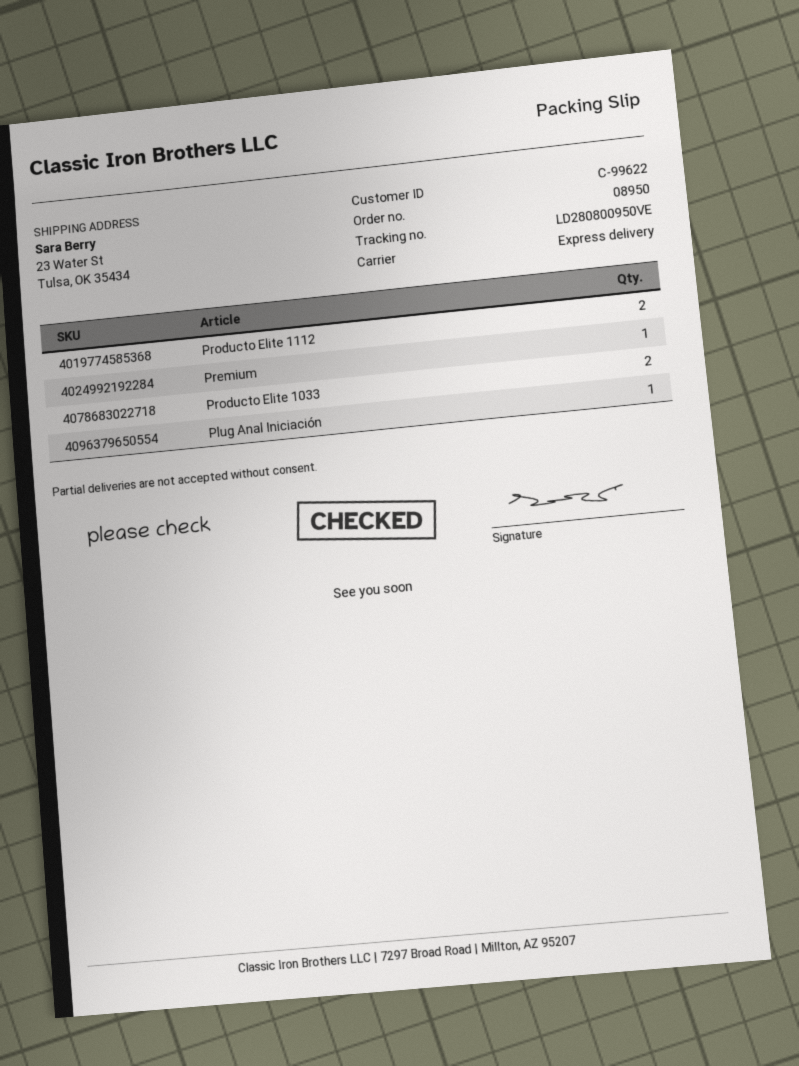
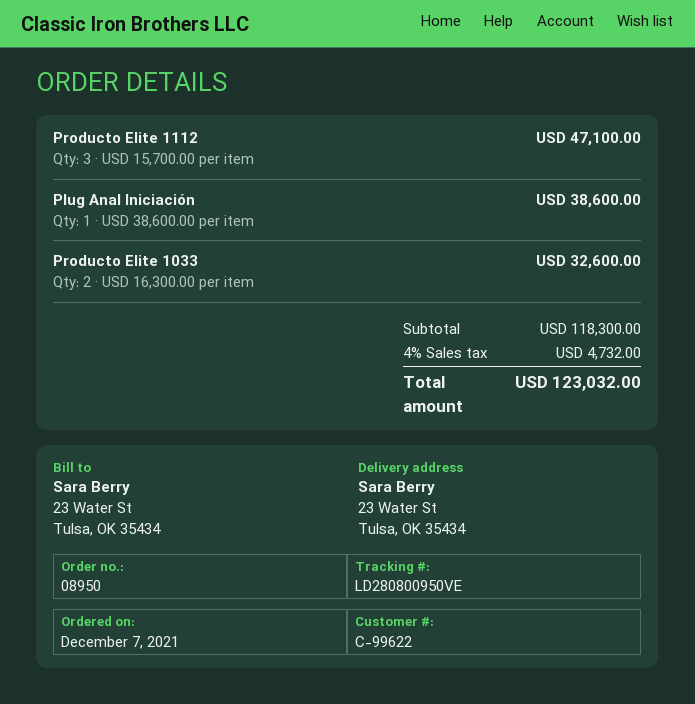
Producto Elite 1112: 2 -> 3
Premium: 1 -> none

